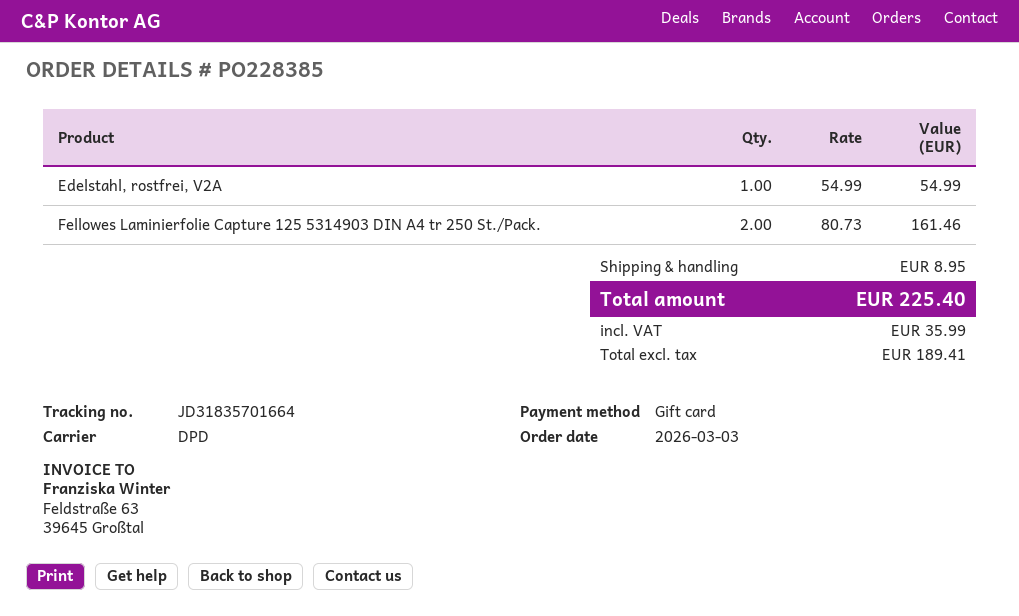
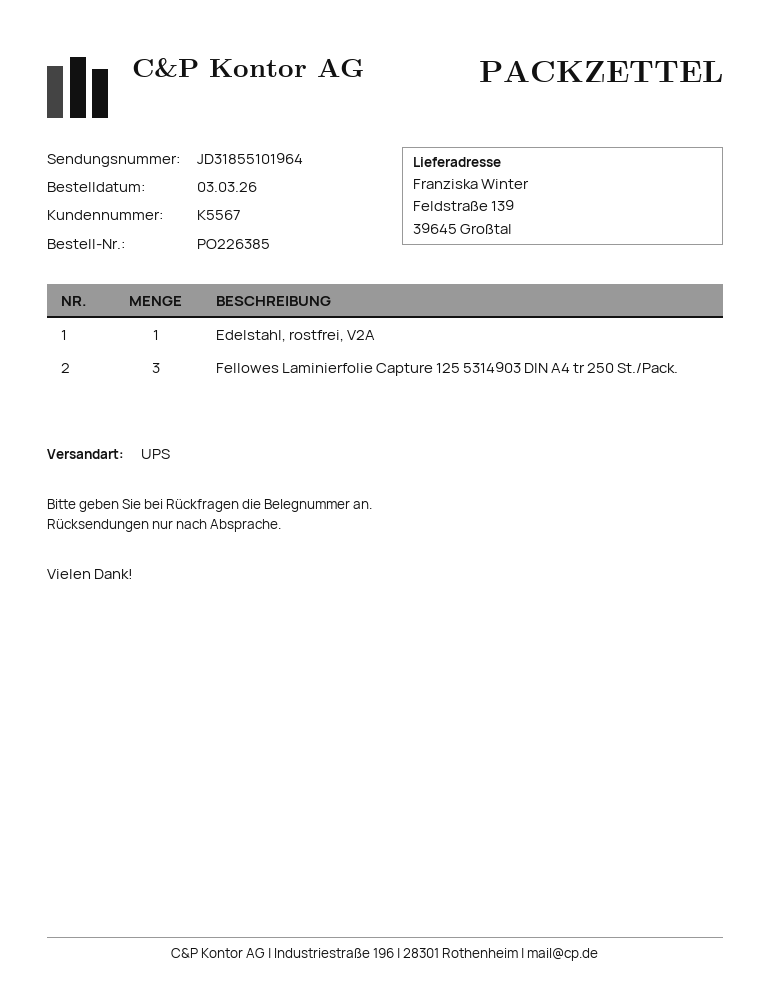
order number: PO228385 -> PO226385
shipping method: DPD -> UPS
tracking number: JD31835701664 -> JD31855101964
Fellowes Laminierfolie Capture 125 5314903 DIN A4 tr 250 St./Pack.: 2 -> 3

